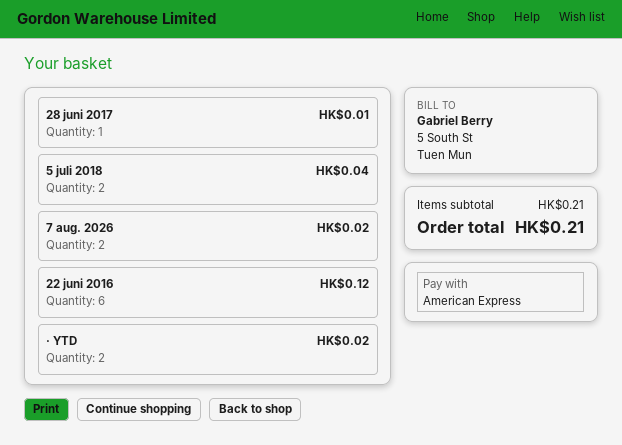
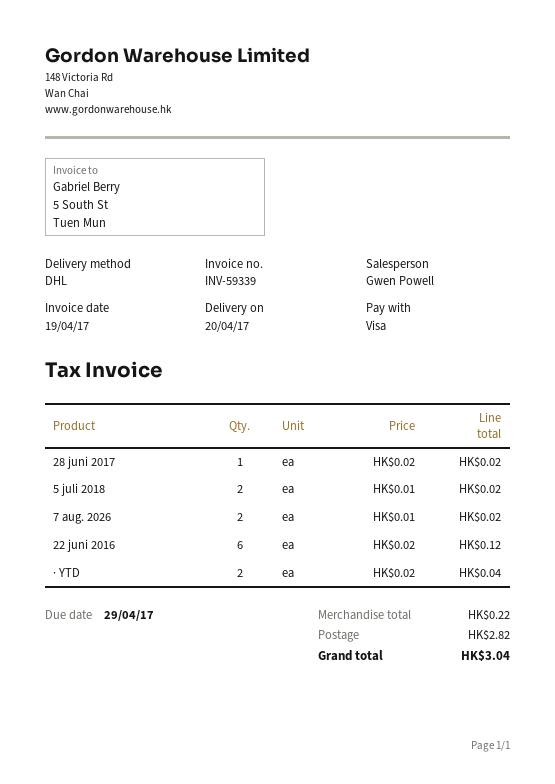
payment method: American Express -> Visa
28 juni 2017: 1 for 0.01 -> 1 for 0.02
5 juli 2018: 2 for 0.04 -> 2 for 0.02
· YTD: 2 for 0.02 -> 2 for 0.04
subtotal: 0.21 -> 0.22
shipping: none -> 2.82
total: 0.21 -> 3.04

